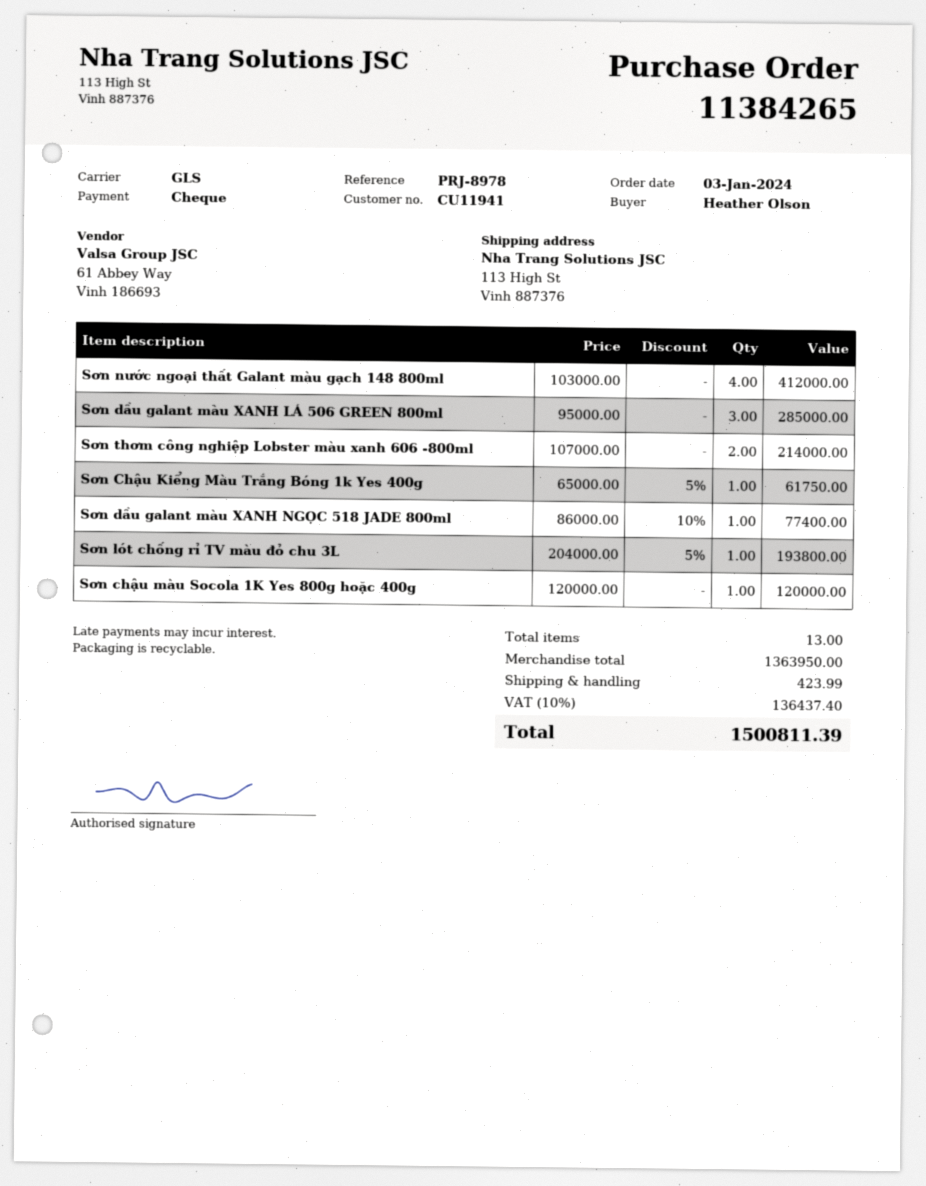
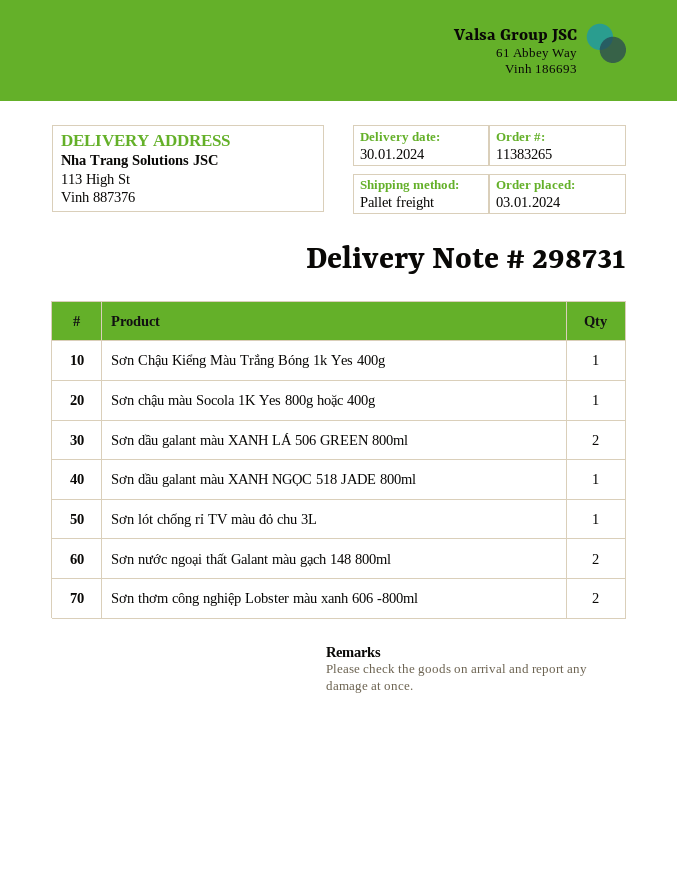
order number: 11384265 -> 11383265
shipping method: GLS -> pallet freight
Sơn nước ngoại thất Galant màu gạch 148 800ml: 4 -> 2
Sơn dầu galant màu XANH LÁ 506 GREEN 800ml: 3 -> 2

